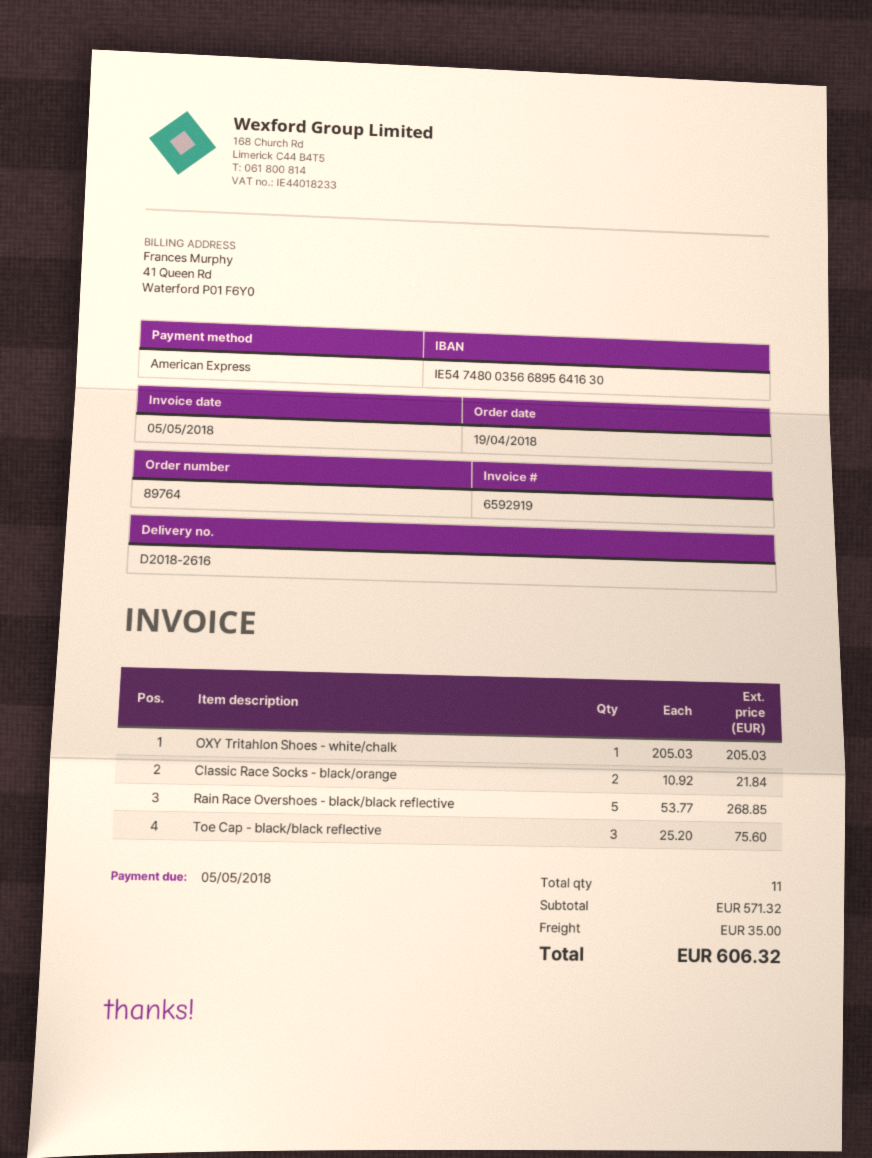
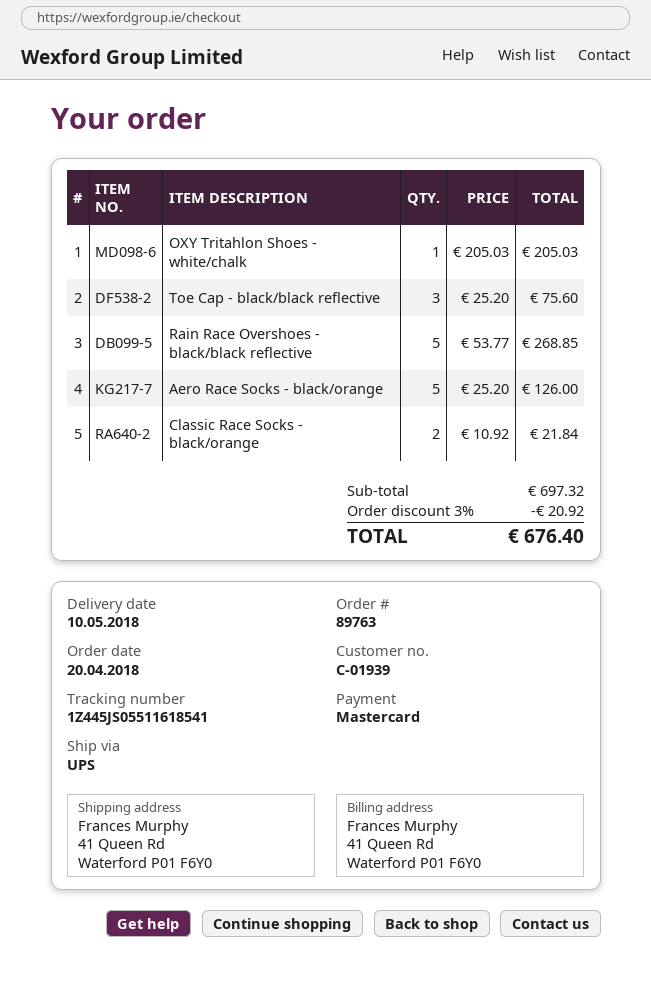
order number: 89764 -> 89763
order date: 2018-04-19 -> 2018-04-20
payment method: American Express -> Mastercard
Aero Race Socks - black/orange: none -> 5 x 25.20 = 126.00
subtotal: 571.32 -> 697.32
discount: none -> 3% = 20.92
shipping: 35.00 -> none
total: 606.32 -> 676.40

